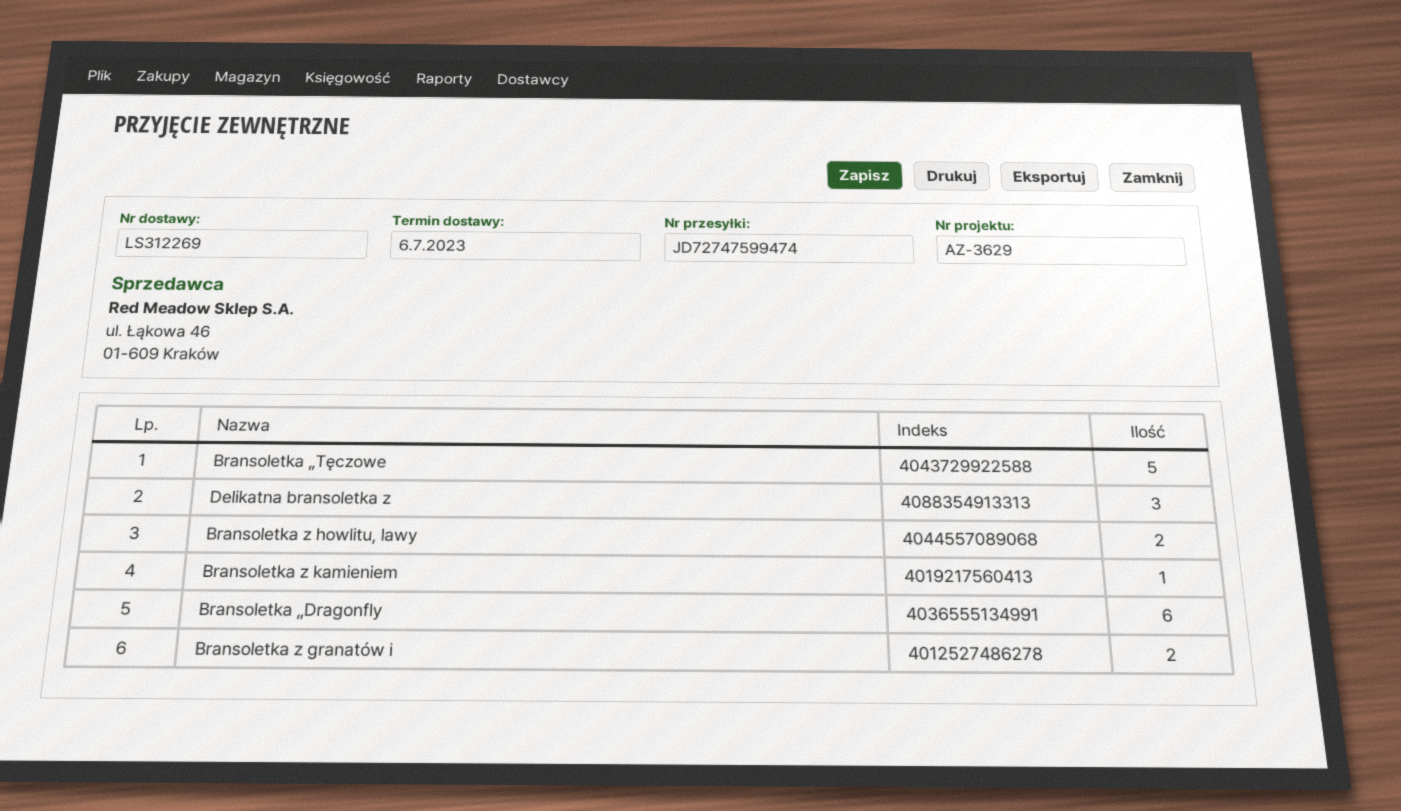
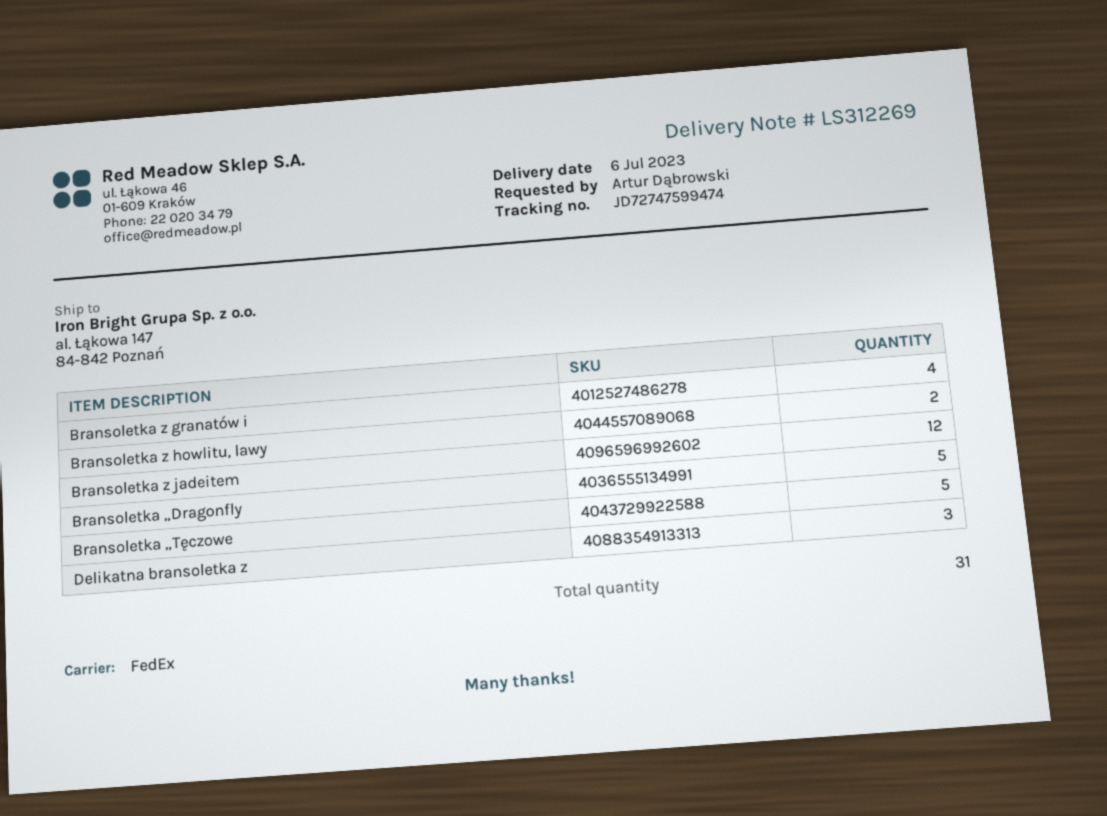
Bransoletka z kamieniem: 1 -> none
Bransoletka „Dragonfly: 6 -> 5
Bransoletka z granatów i: 2 -> 4
Bransoletka z jadeitem: none -> 12

